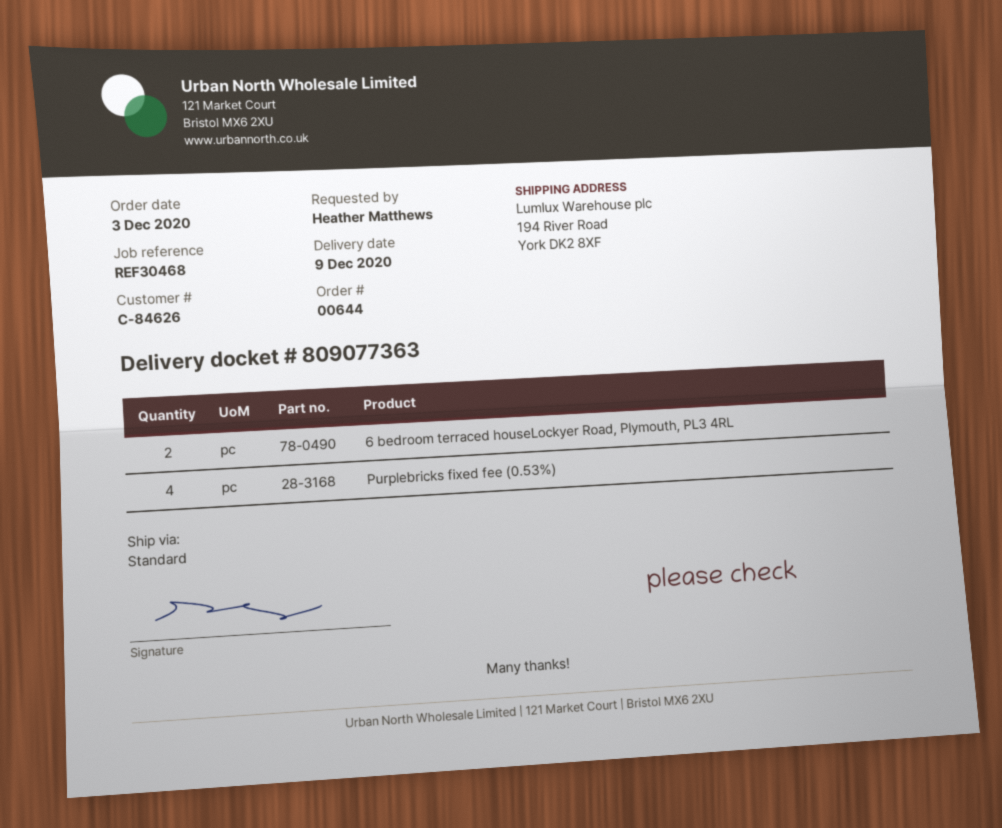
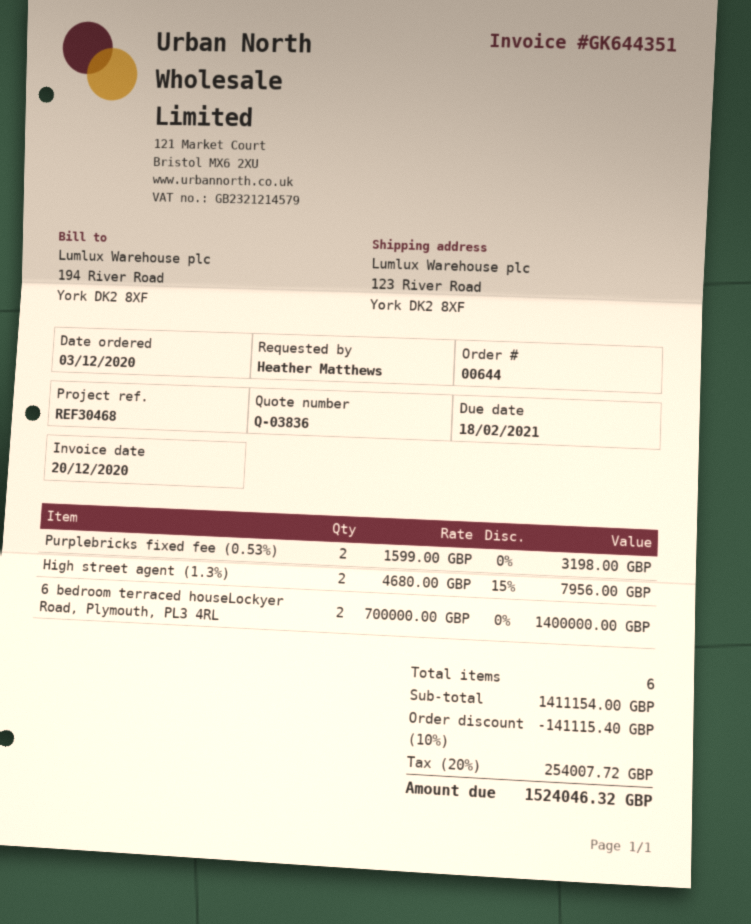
ship to: 194 River Road, York DK2 8XF -> 123 River Road, York DK2 8XF
Purplebricks fixed fee (0.53%): 4 -> 2
High street agent (1.3%): none -> 2

